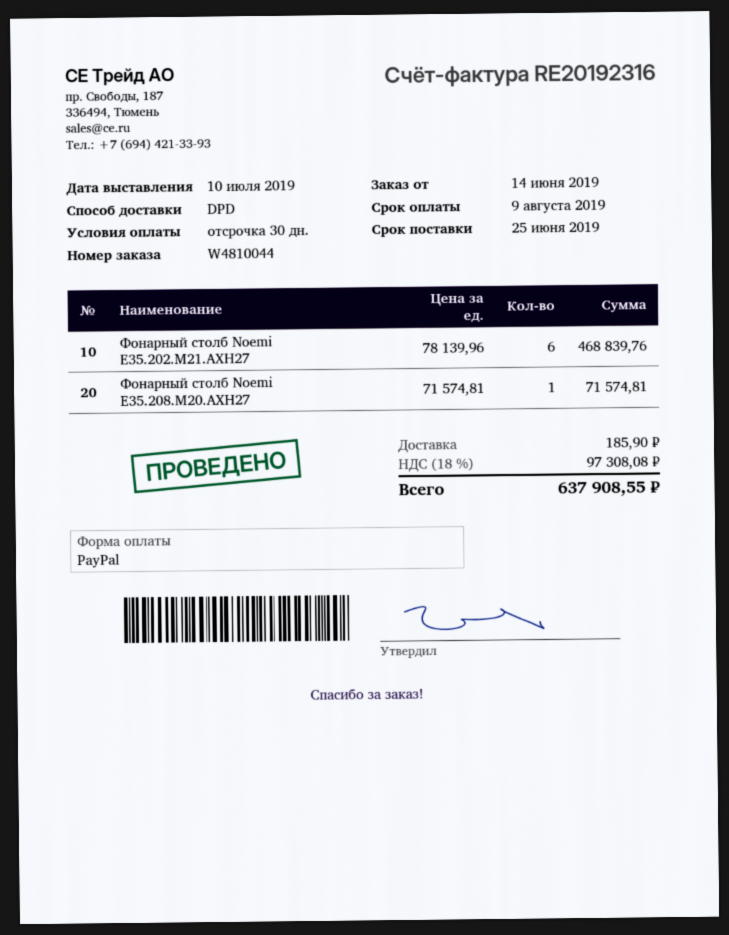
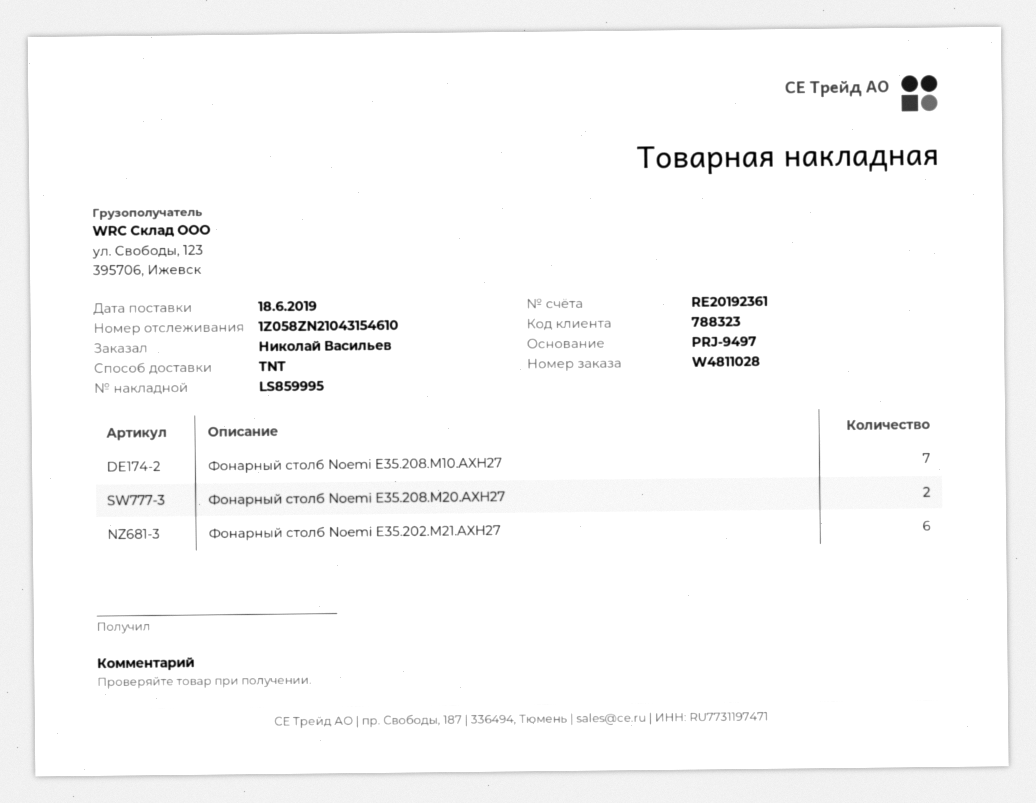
order number: W4810044 -> W4811028
delivery date: 2019-06-25 -> 2019-06-18
invoice number: RE20192316 -> RE20192361
shipping method: DPD -> TNT
Фонарный столб Noemi E35.208.M20.AXH27: 1 -> 2
Фонарный столб Noemi E35.208.M10.AXH27: none -> 7

